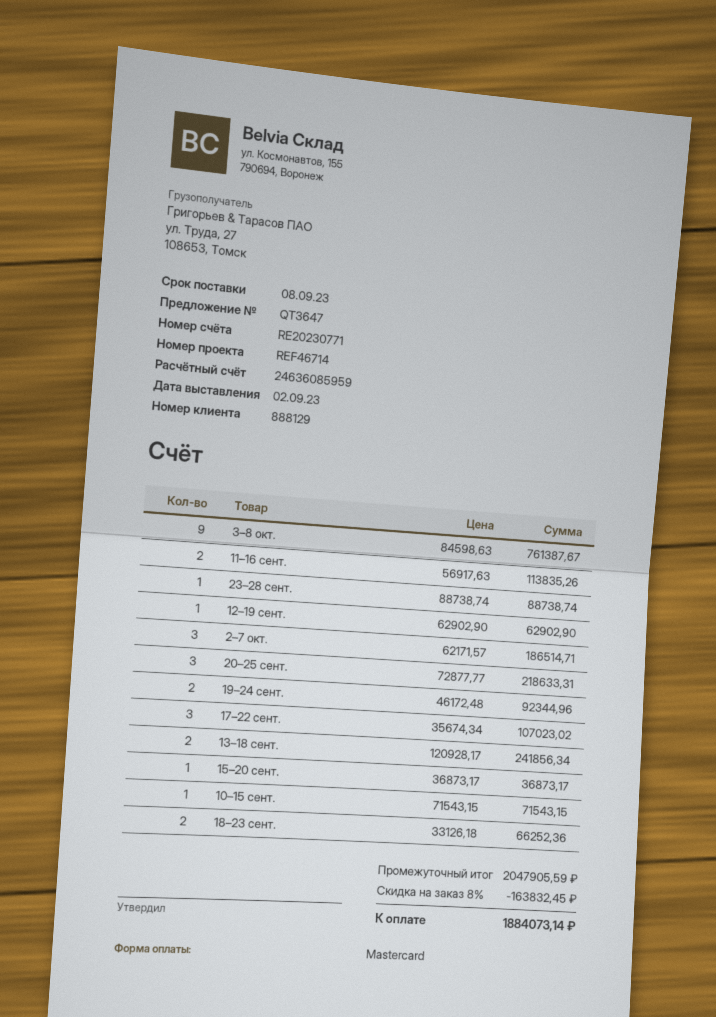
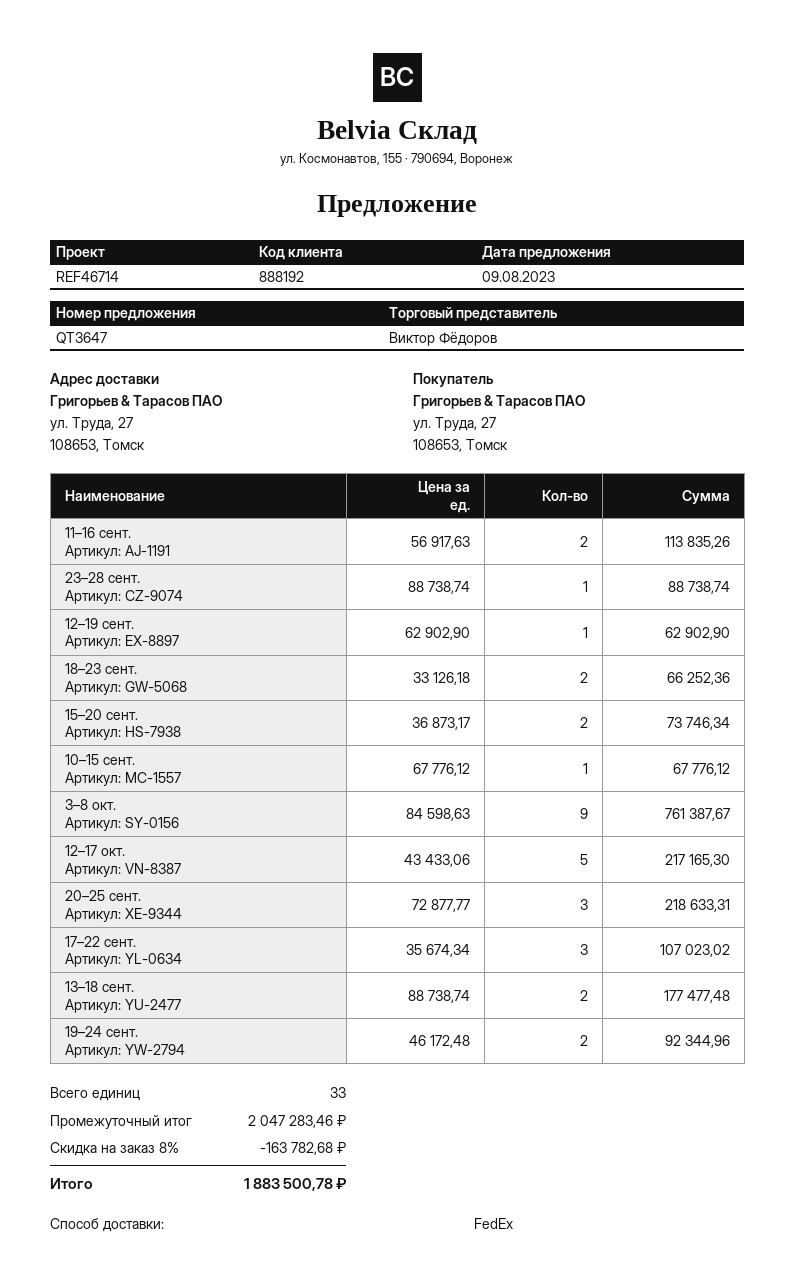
customer number: 888129 -> 888192
2–7 окт.: 3 x 62171.57 = 186514.71 -> none
13–18 сент.: 2 x 120928.17 = 241856.34 -> 2 x 88738.74 = 177477.48
15–20 сент.: 1 x 36873.17 = 36873.17 -> 2 x 36873.17 = 73746.34
10–15 сент.: 1 x 71543.15 = 71543.15 -> 1 x 67776.12 = 67776.12
12–17 окт.: none -> 5 x 43433.06 = 217165.30
subtotal: 2047905.59 -> 2047283.46
discount: 8% = 163832.45 -> 8% = 163782.68
total: 1884073.14 -> 1883500.78

